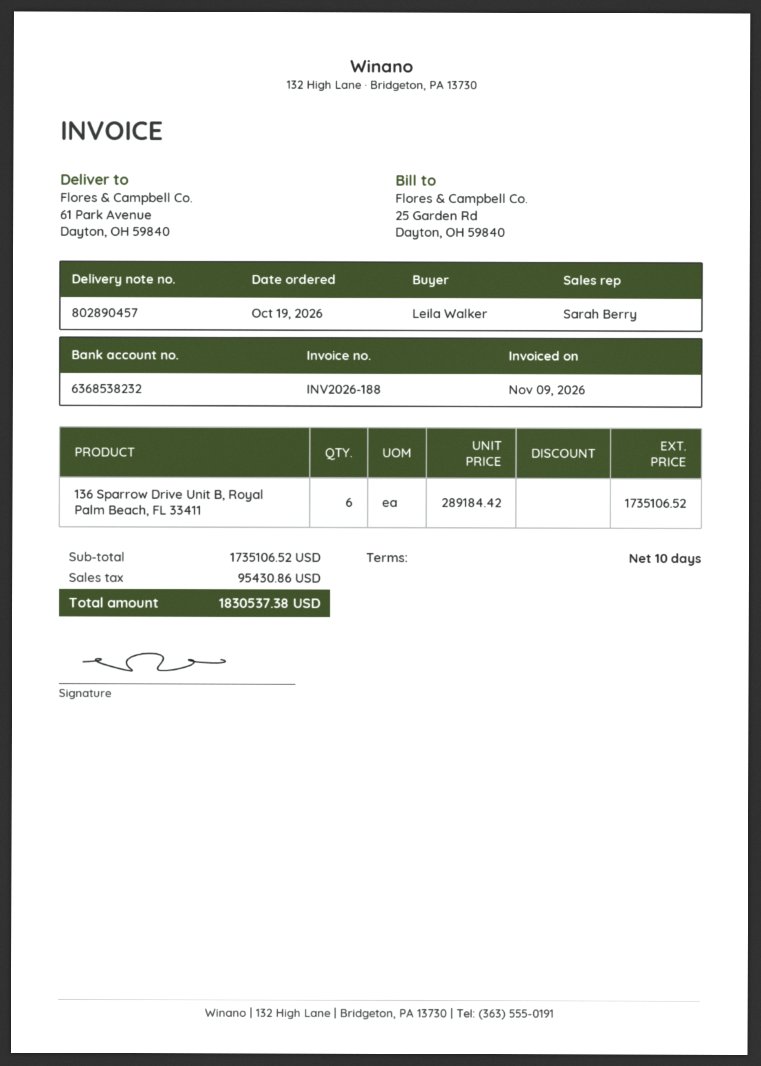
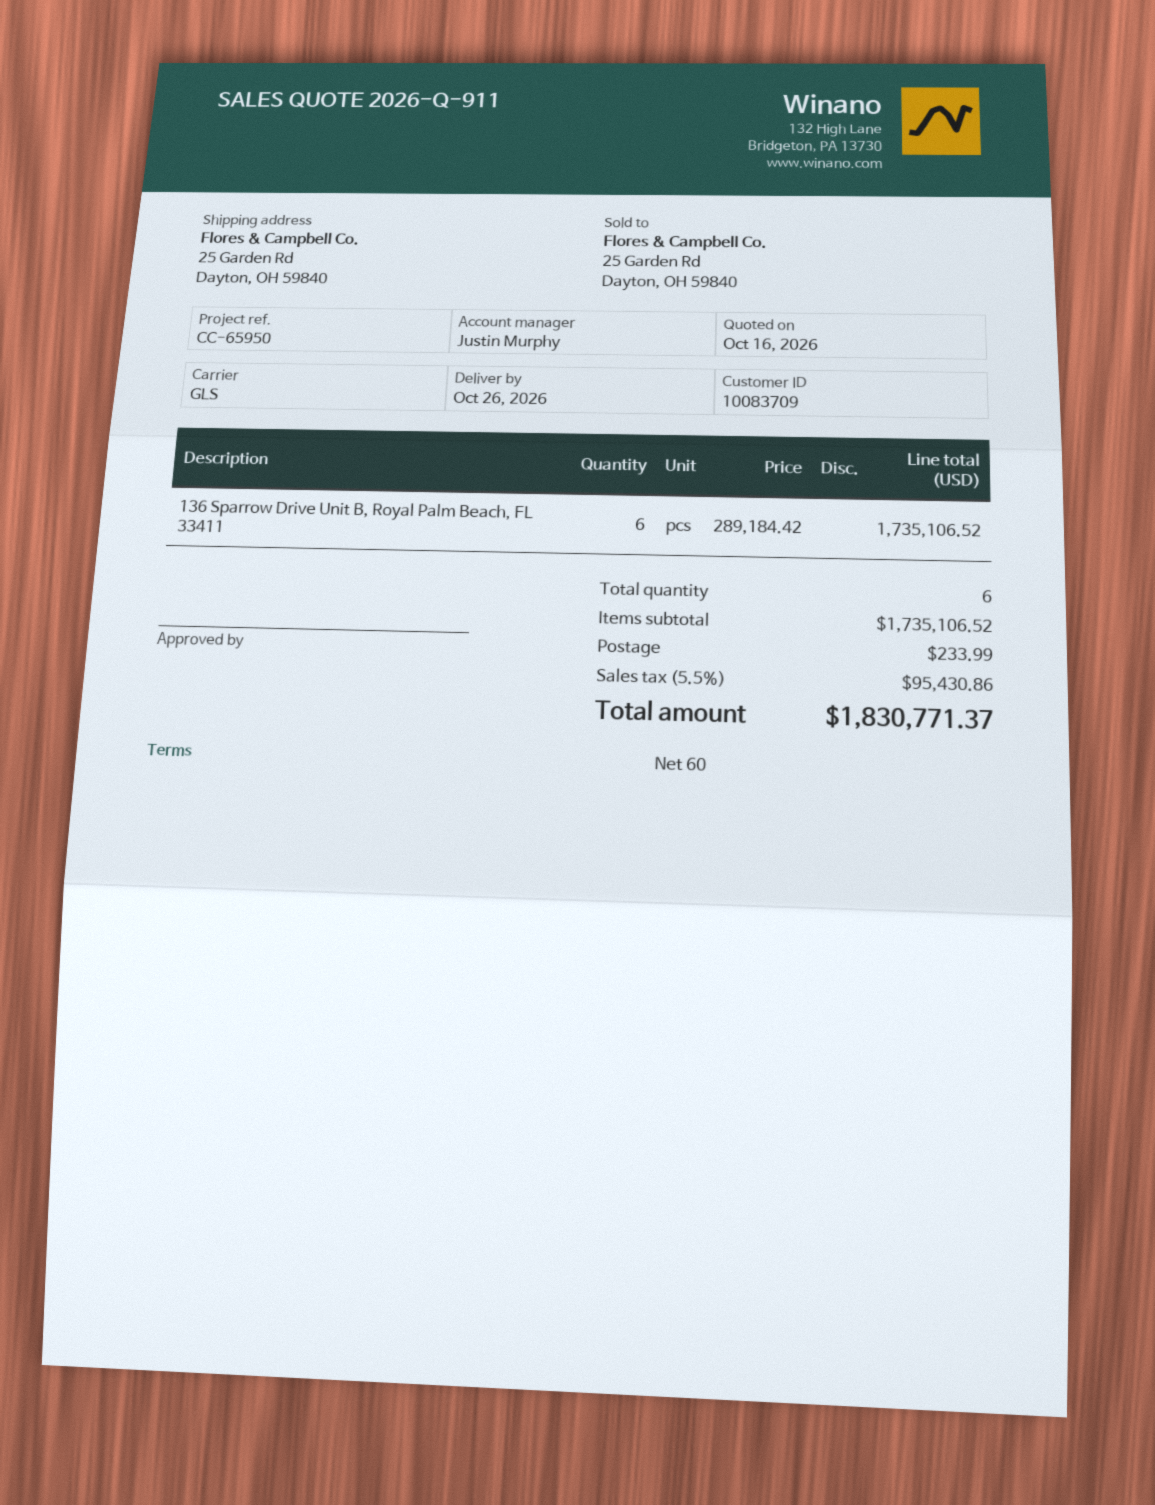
payment terms: 10 days -> 60 days
sales rep: Sarah Berry -> Justin Murphy
ship to: 61 Park Avenue, Dayton, OH 59840 -> 25 Garden Rd, Dayton, OH 59840
shipping: none -> 233.99
total: 1830537.38 -> 1830771.37

